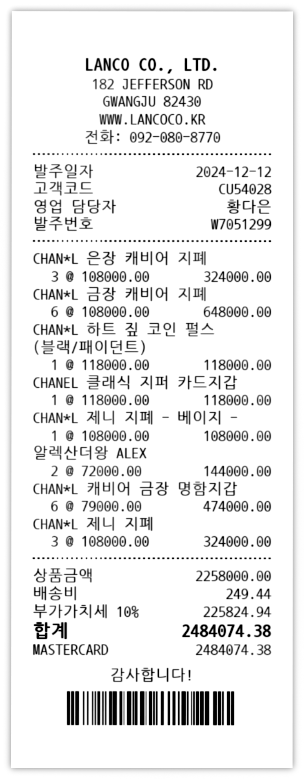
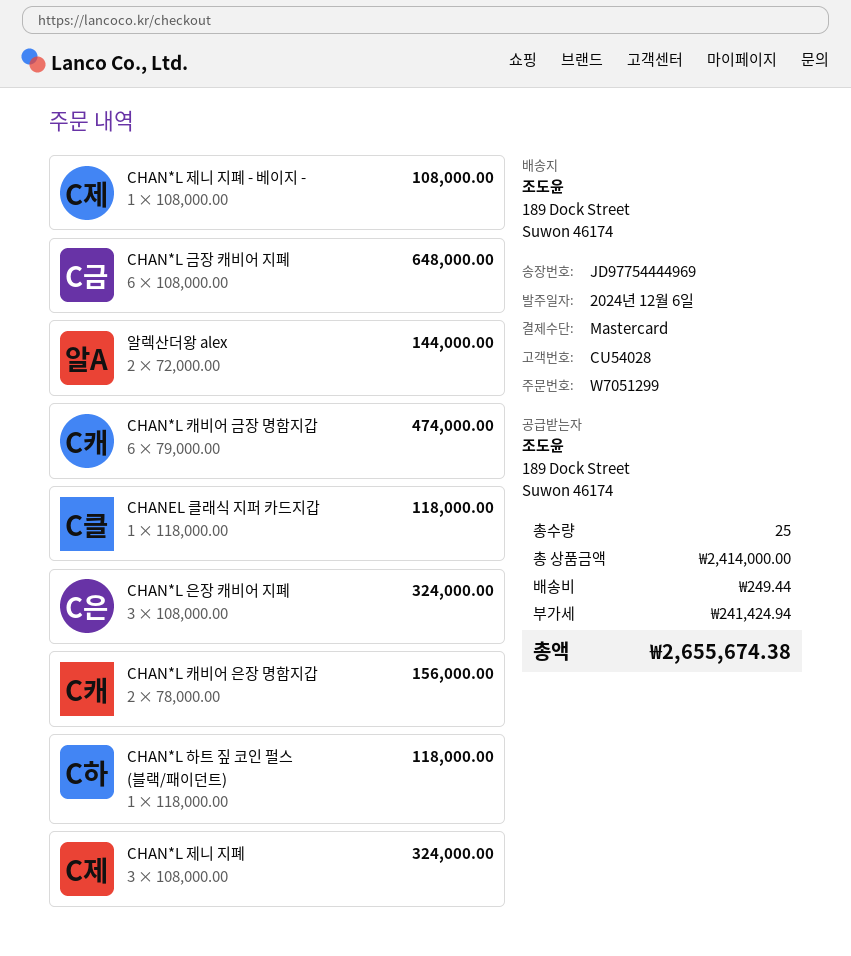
order date: 2024-12-12 -> 2024-12-06
CHAN*L 캐비어 은장 명함지갑: none -> 2 x 78000.00 = 156000.00
subtotal: 2258000.00 -> 2414000.00
tax: 225824.94 -> 241424.94
total: 2484074.38 -> 2655674.38

